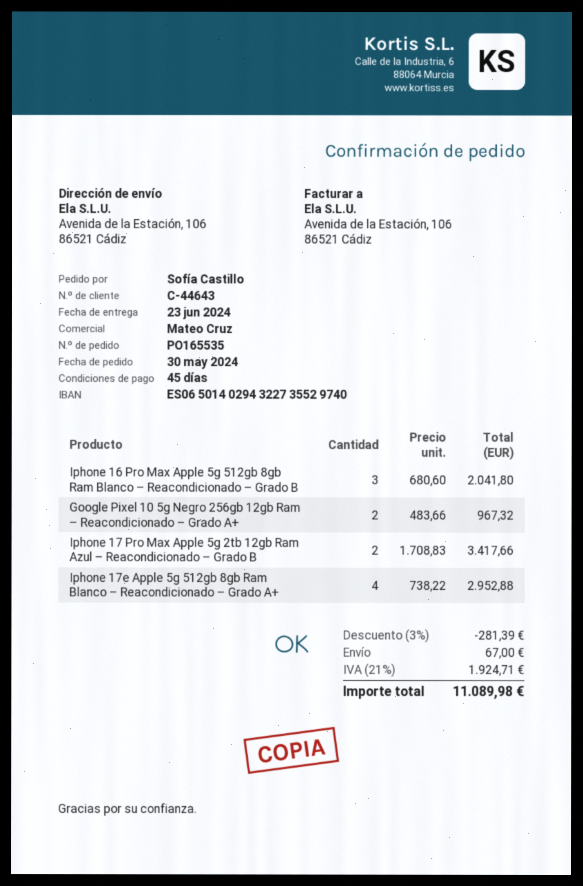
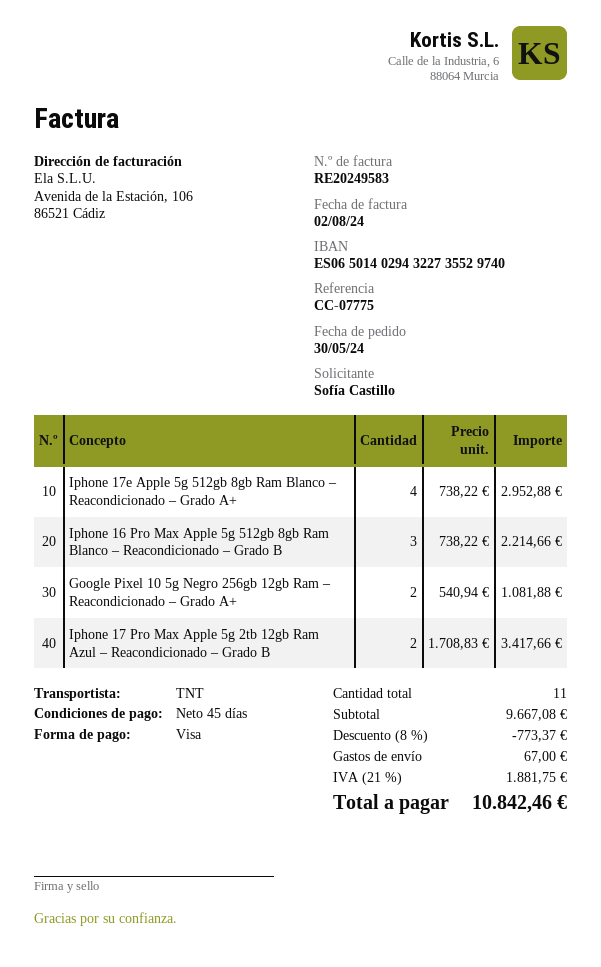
Iphone 16 Pro Max Apple 5g 512gb 8gb Ram Blanco – Reacondicionado – Grado B: 3 x 680.60 = 2041.80 -> 3 x 738.22 = 2214.66
Google Pixel 10 5g Negro 256gb 12gb Ram – Reacondicionado – Grado A+: 2 x 483.66 = 967.32 -> 2 x 540.94 = 1081.88
discount: 3% = 281.39 -> 8% = 773.37
tax: 21% = 1924.71 -> 21% = 1881.75
total: 11089.98 -> 10842.46

